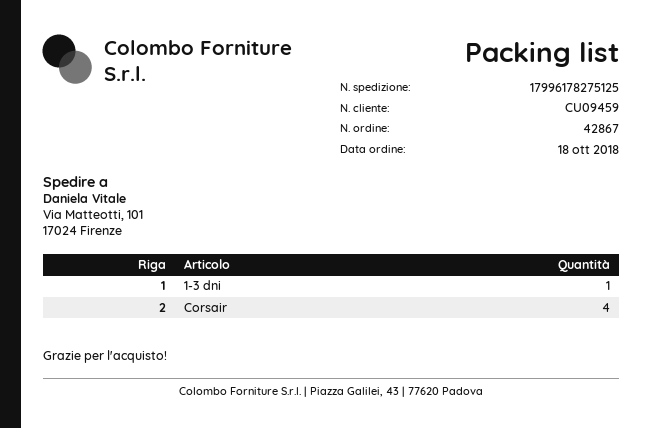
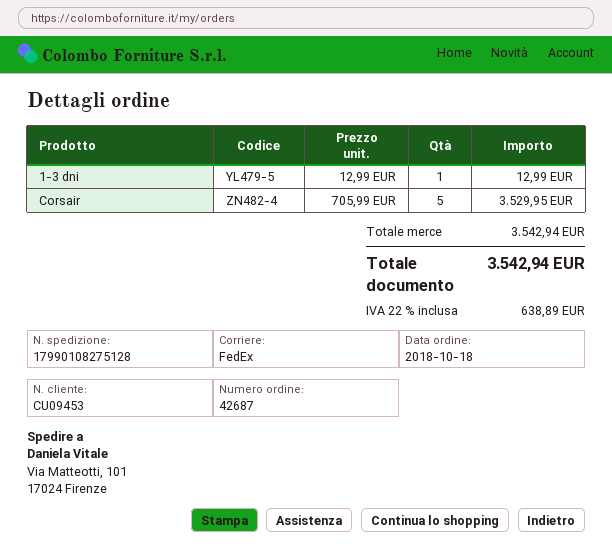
order number: 42867 -> 42687
customer number: CU09459 -> CU09453
tracking number: 17996178275125 -> 17990108275128
Corsair: 4 -> 5

